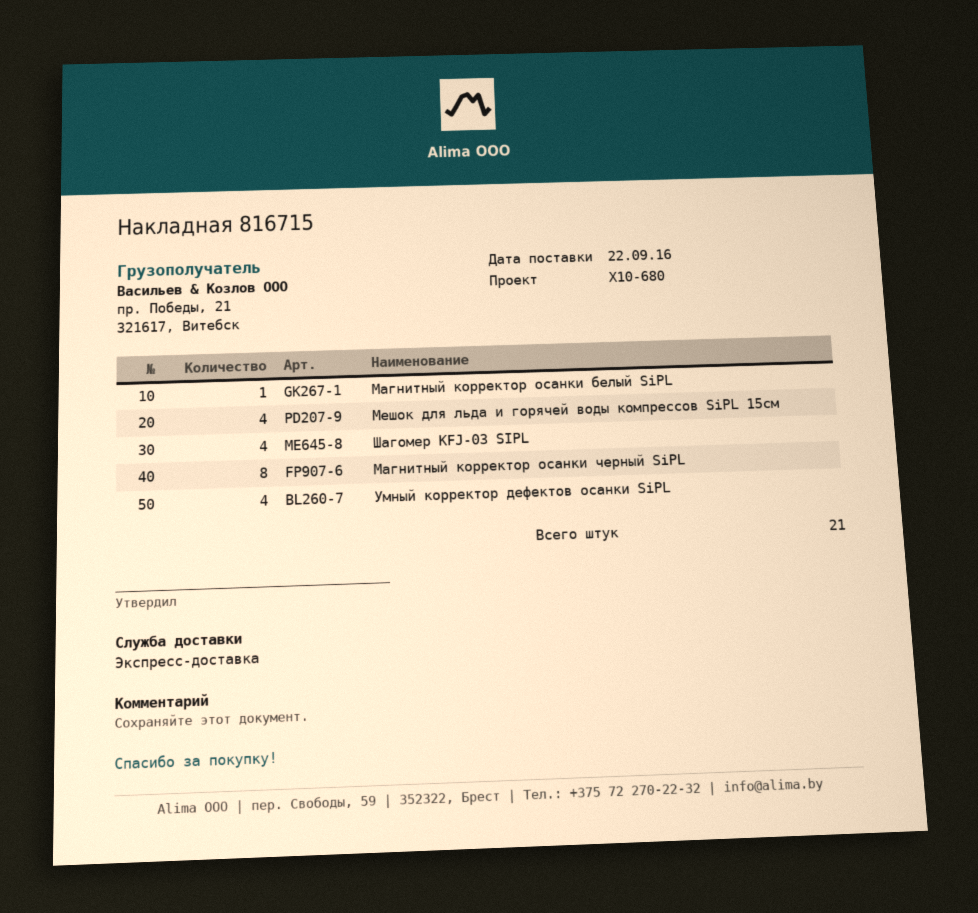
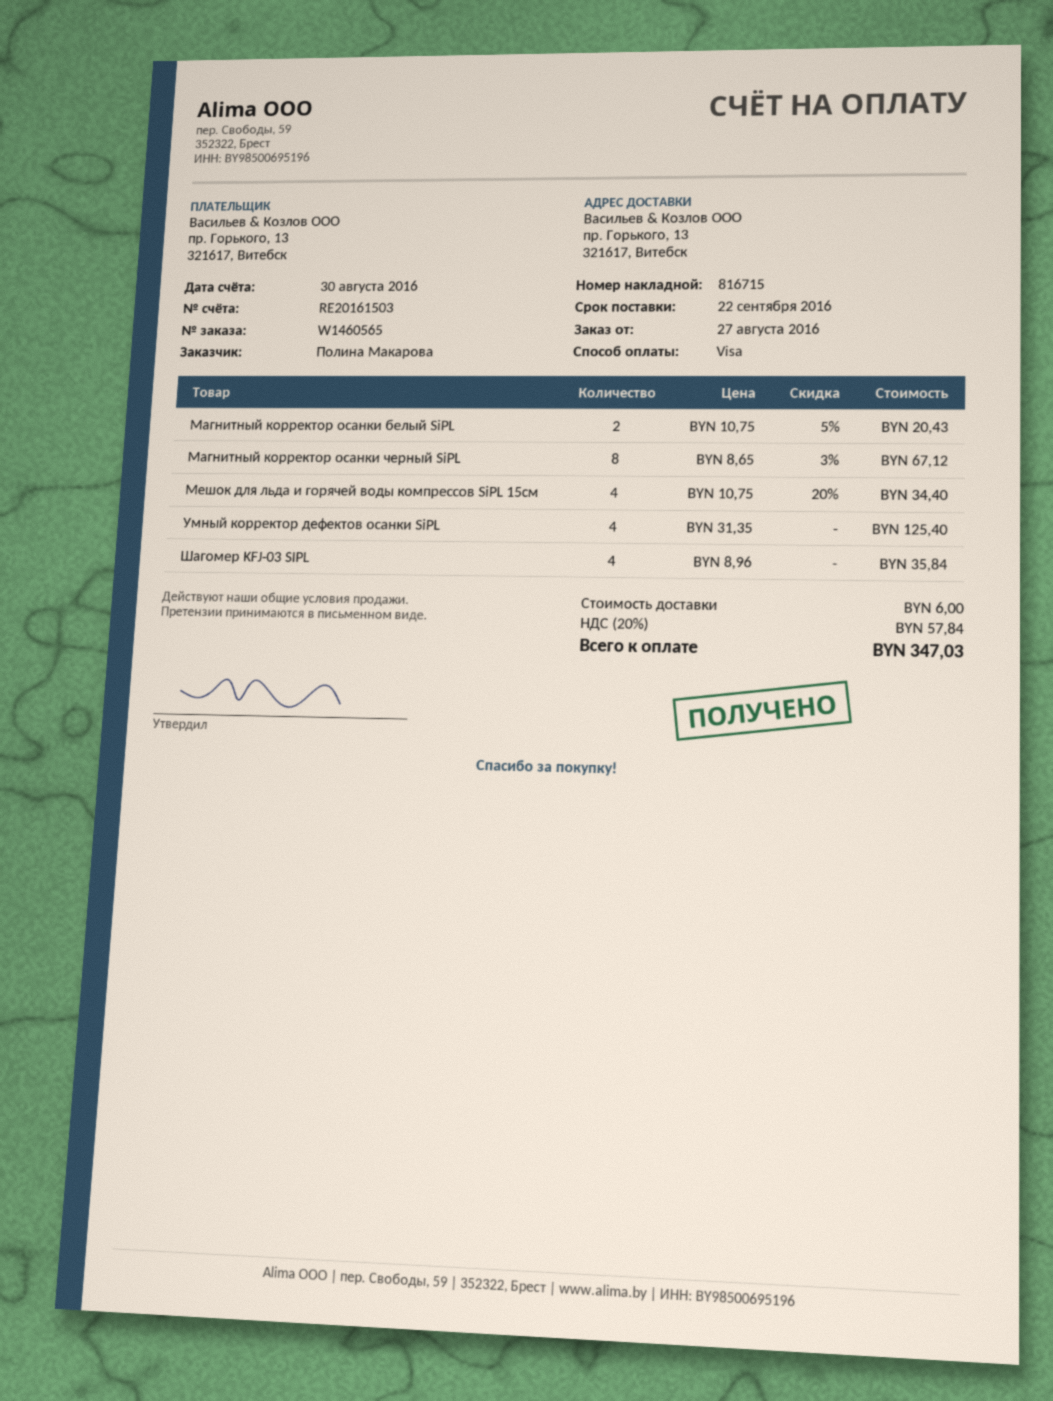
ship to: пр. Победы, 21, 321617, Витебск -> пр. Горького, 13, 321617, Витебск
Магнитный корректор осанки белый SiPL: 1 -> 2

